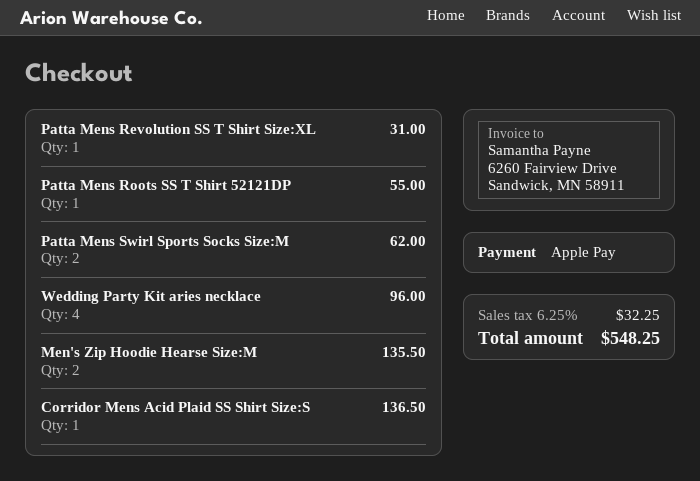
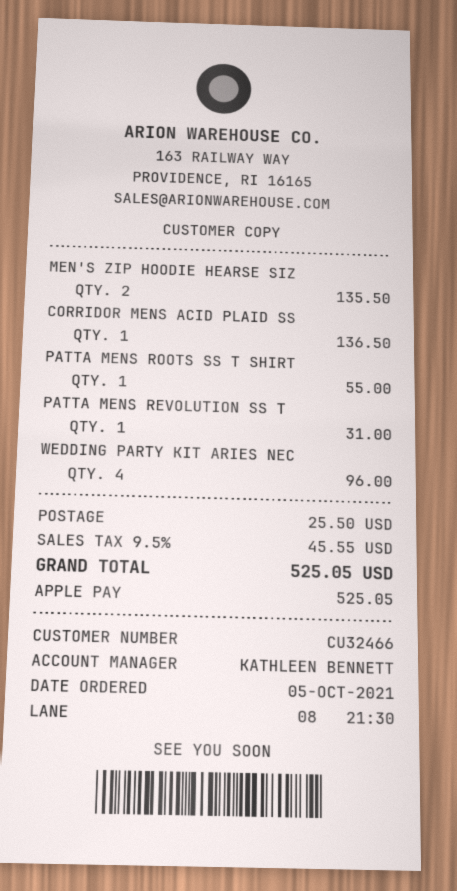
Patta Mens Swirl Sports Socks Size:M: 2 for 62.00 -> none
shipping: none -> 25.50
tax: 6.25% = 32.25 -> 9.5% = 45.55
total: 548.25 -> 525.05

